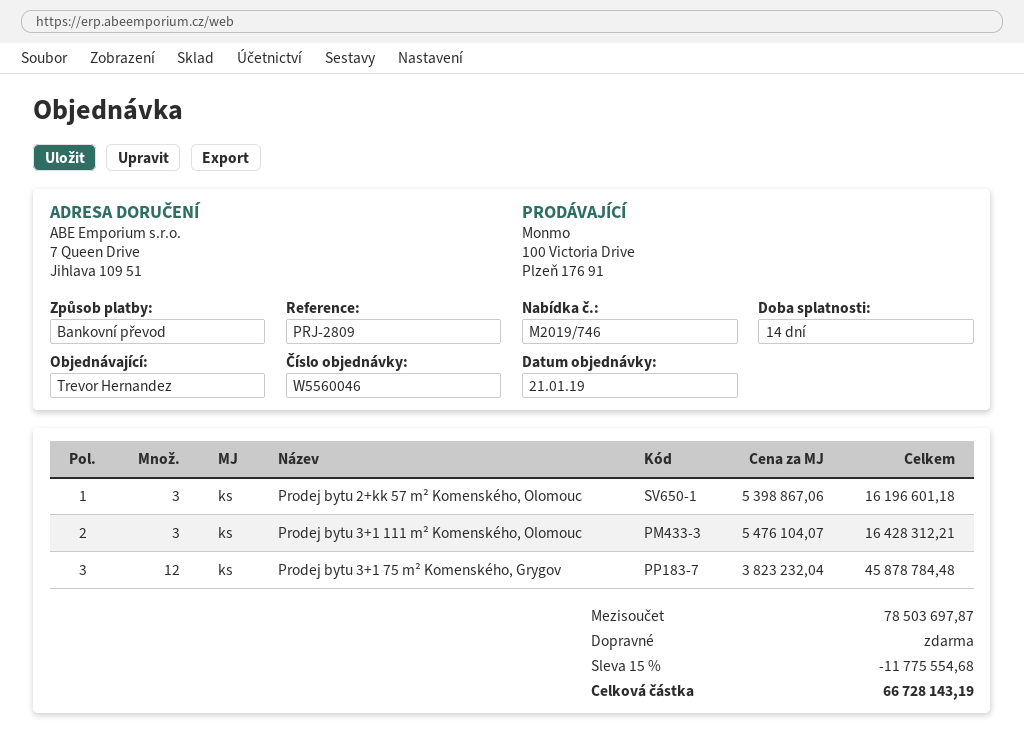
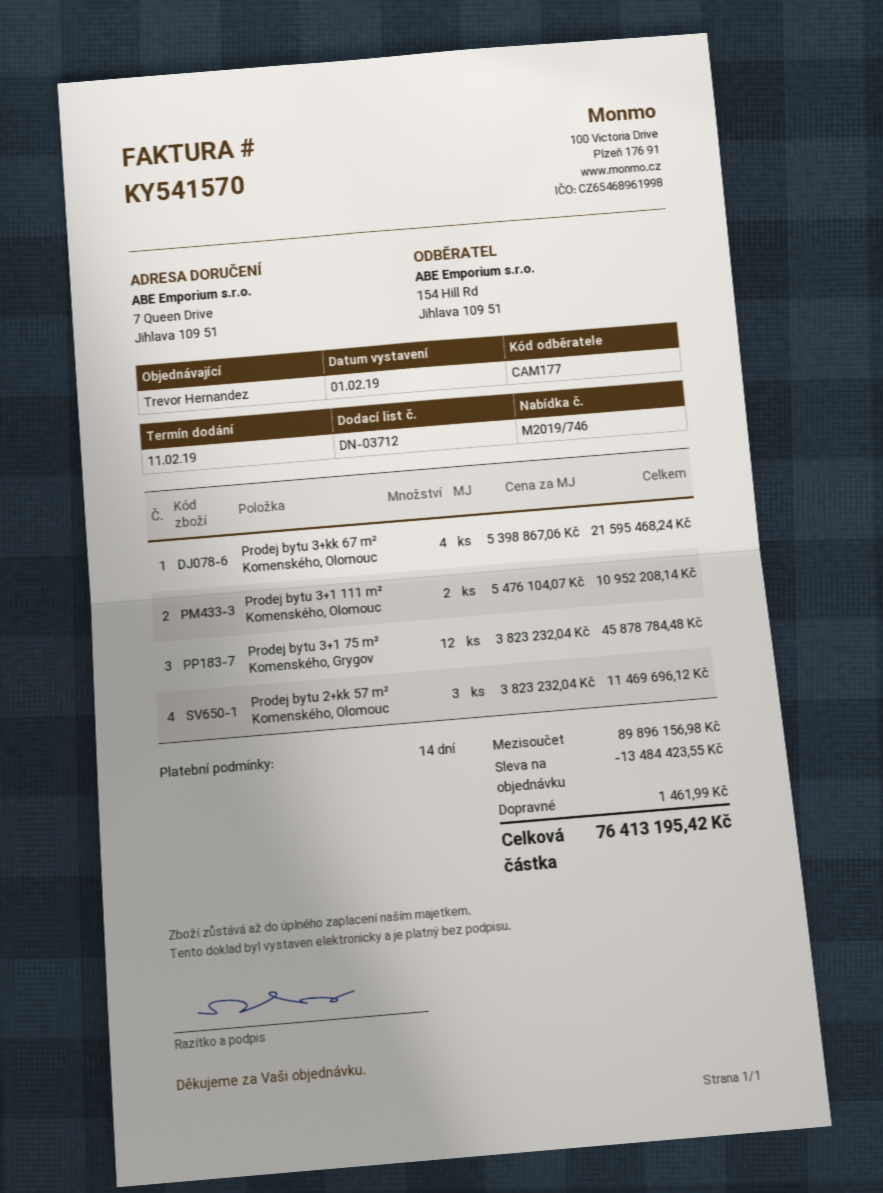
Prodej bytu 2+kk 57 m² Komenského, Olomouc: 3 x 5398867.06 = 16196601.18 -> 3 x 3823232.04 = 11469696.12
Prodej bytu 3+1 111 m² Komenského, Olomouc: 3 x 5476104.07 = 16428312.21 -> 2 x 5476104.07 = 10952208.14
Prodej bytu 3+kk 67 m² Komenského, Olomouc: none -> 4 x 5398867.06 = 21595468.24
subtotal: 78503697.87 -> 89896156.98
discount: 11775554.68 -> 13484423.55
shipping: 0.00 -> 1461.99
total: 66728143.19 -> 76413195.42

